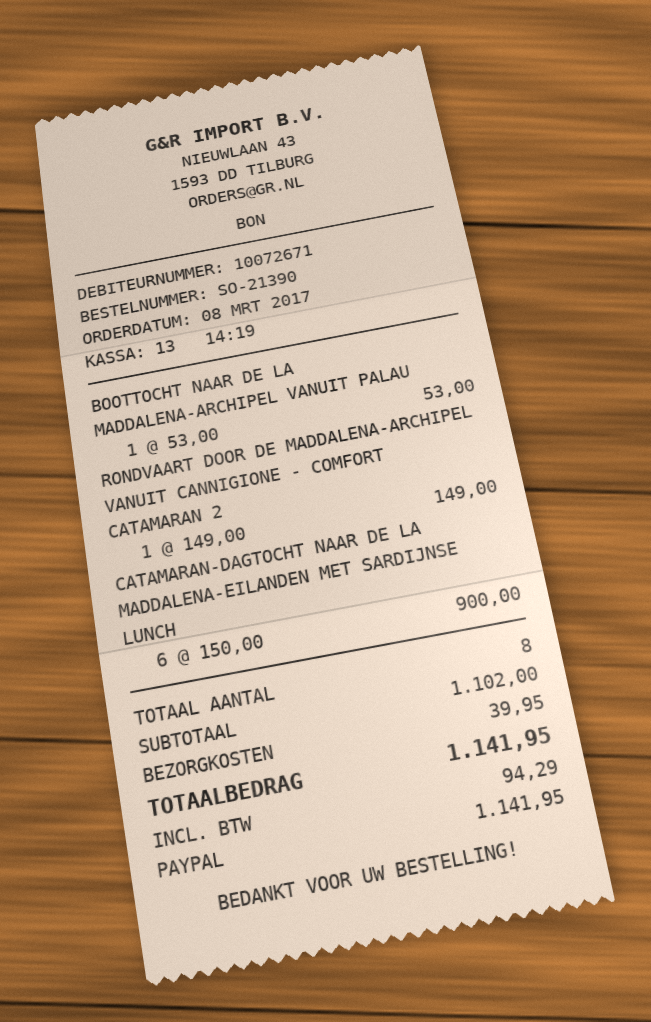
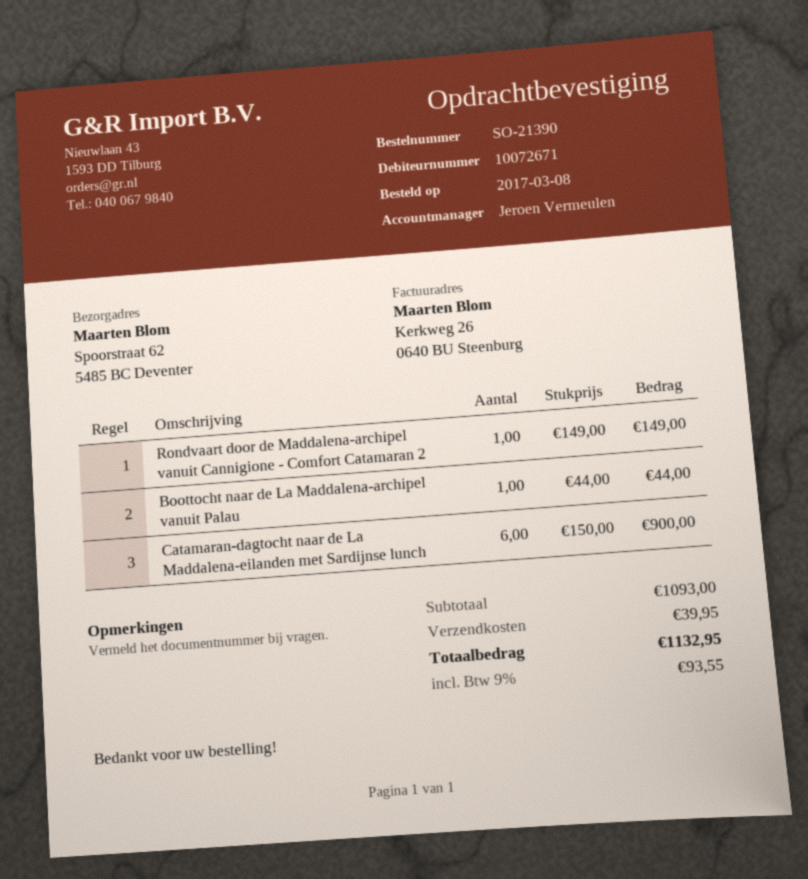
BOOTTOCHT NAAR DE LA MADDALENA-ARCHIPEL VANUIT PALAU: 1 x 53.00 = 53.00 -> 1 x 44.00 = 44.00
subtotal: 1102.00 -> 1093.00
tax: 94.29 -> 93.55
total: 1141.95 -> 1132.95

